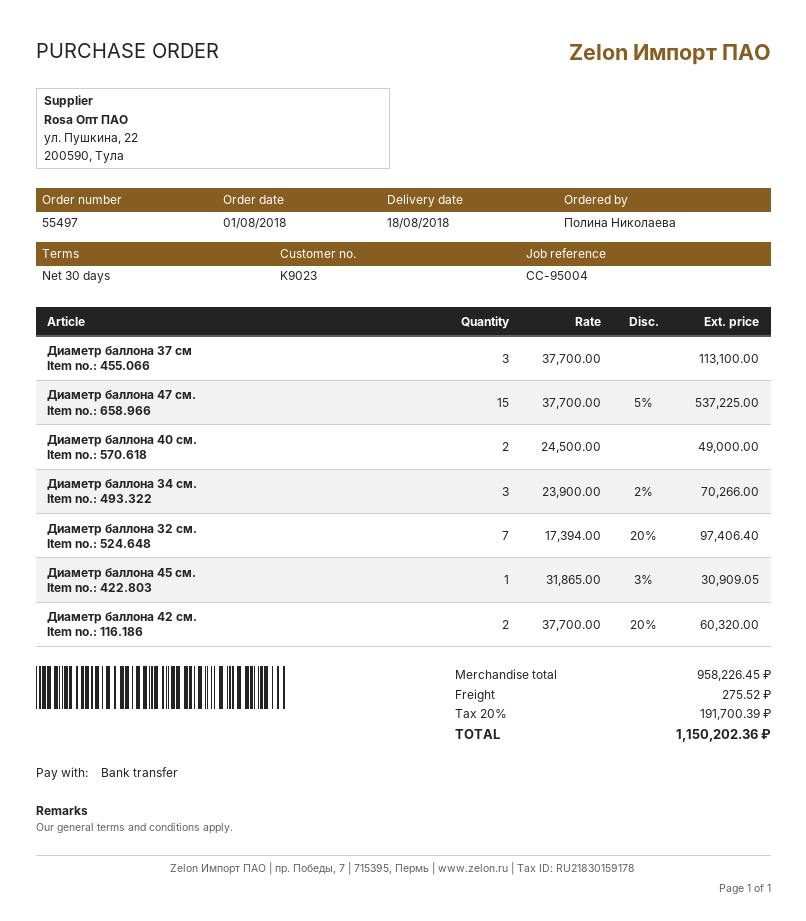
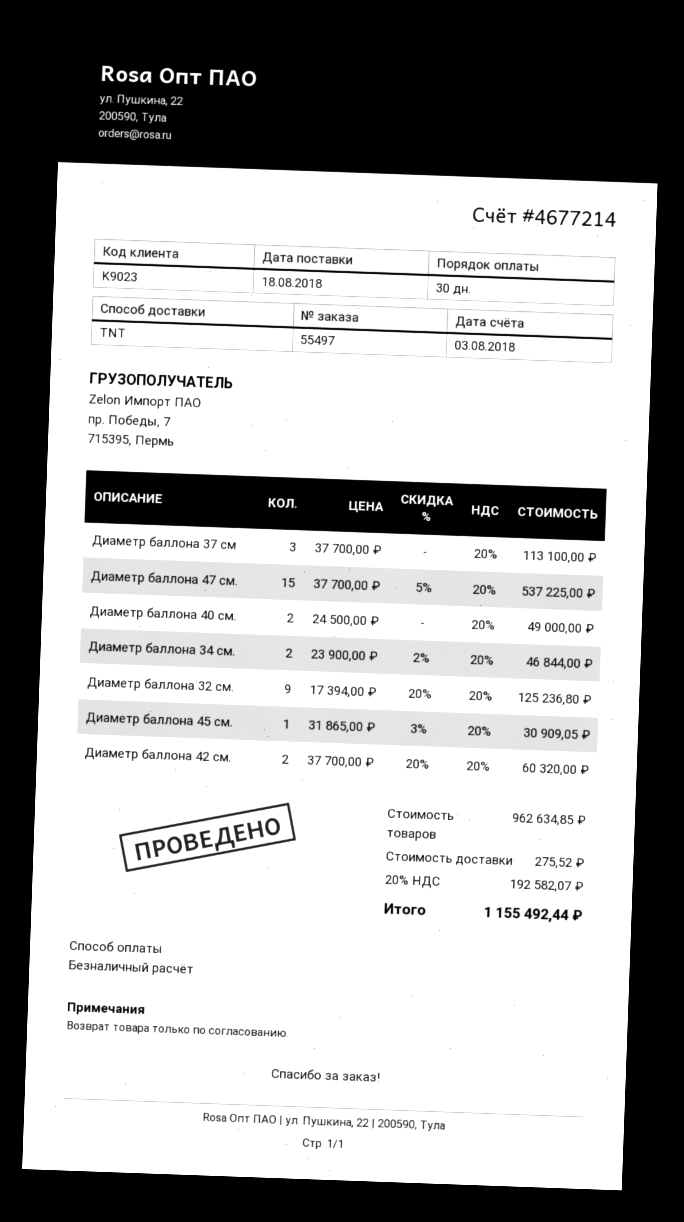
Диаметр баллона 34 см.: 3 x 23900.00 - 2% = 70266.00 -> 2 x 23900.00 - 2% = 46844.00
Диаметр баллона 32 см.: 7 x 17394.00 - 20% = 97406.40 -> 9 x 17394.00 - 20% = 125236.80
subtotal: 958226.45 -> 962634.85
tax: 20% = 191700.39 -> 20% = 192582.07
total: 1150202.36 -> 1155492.44

